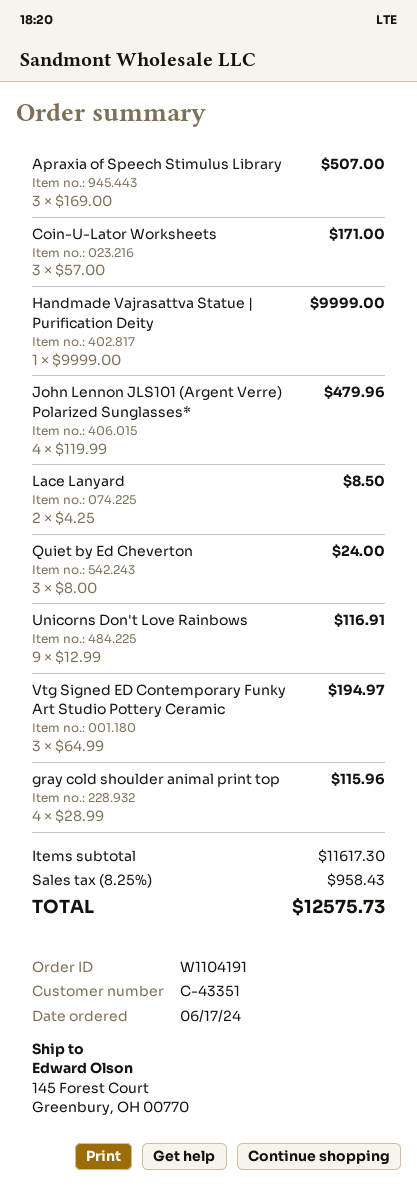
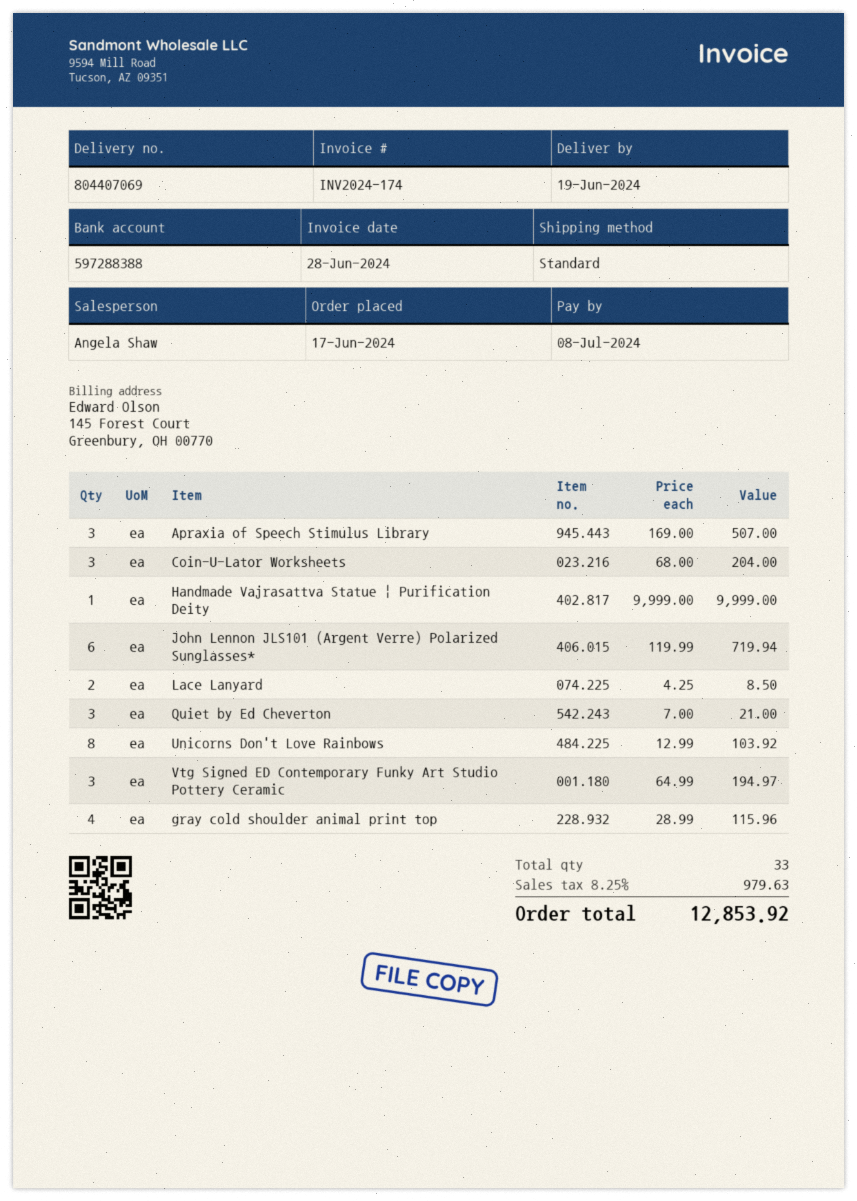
Coin-U-Lator Worksheets: 3 x 57.00 = 171.00 -> 3 x 68.00 = 204.00
John Lennon JLS101 (Argent Verre) Polarized Sunglasses*: 4 x 119.99 = 479.96 -> 6 x 119.99 = 719.94
Quiet by Ed Cheverton: 3 x 8.00 = 24.00 -> 3 x 7.00 = 21.00
Unicorns Don't Love Rainbows: 9 x 12.99 = 116.91 -> 8 x 12.99 = 103.92
tax: 8.25% = 958.43 -> 8.25% = 979.63
total: 12575.73 -> 12853.92

